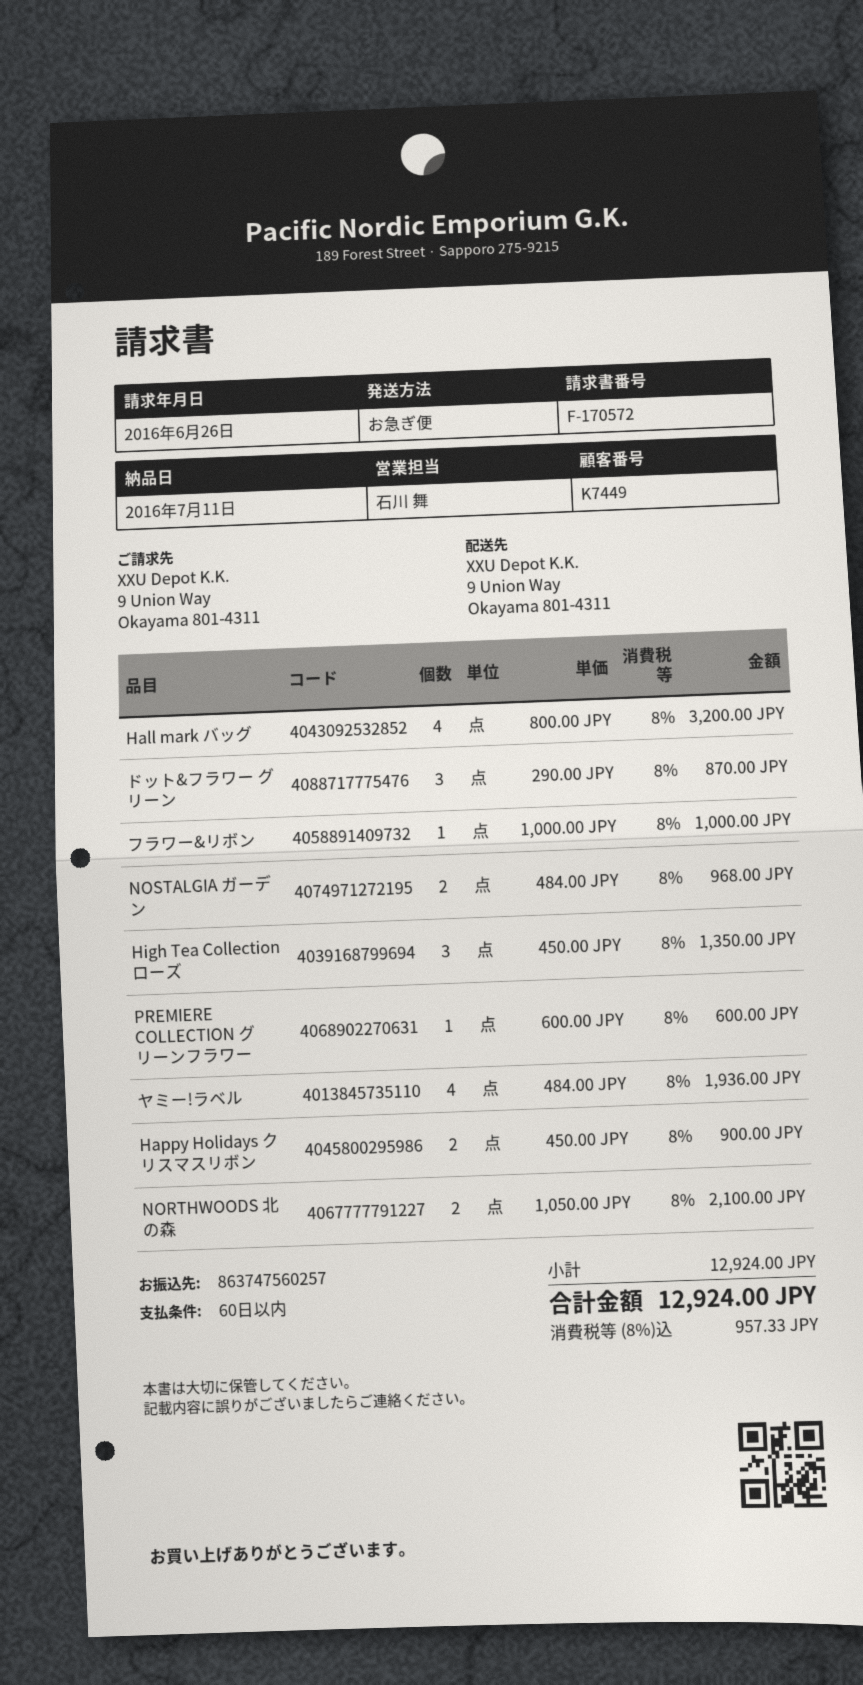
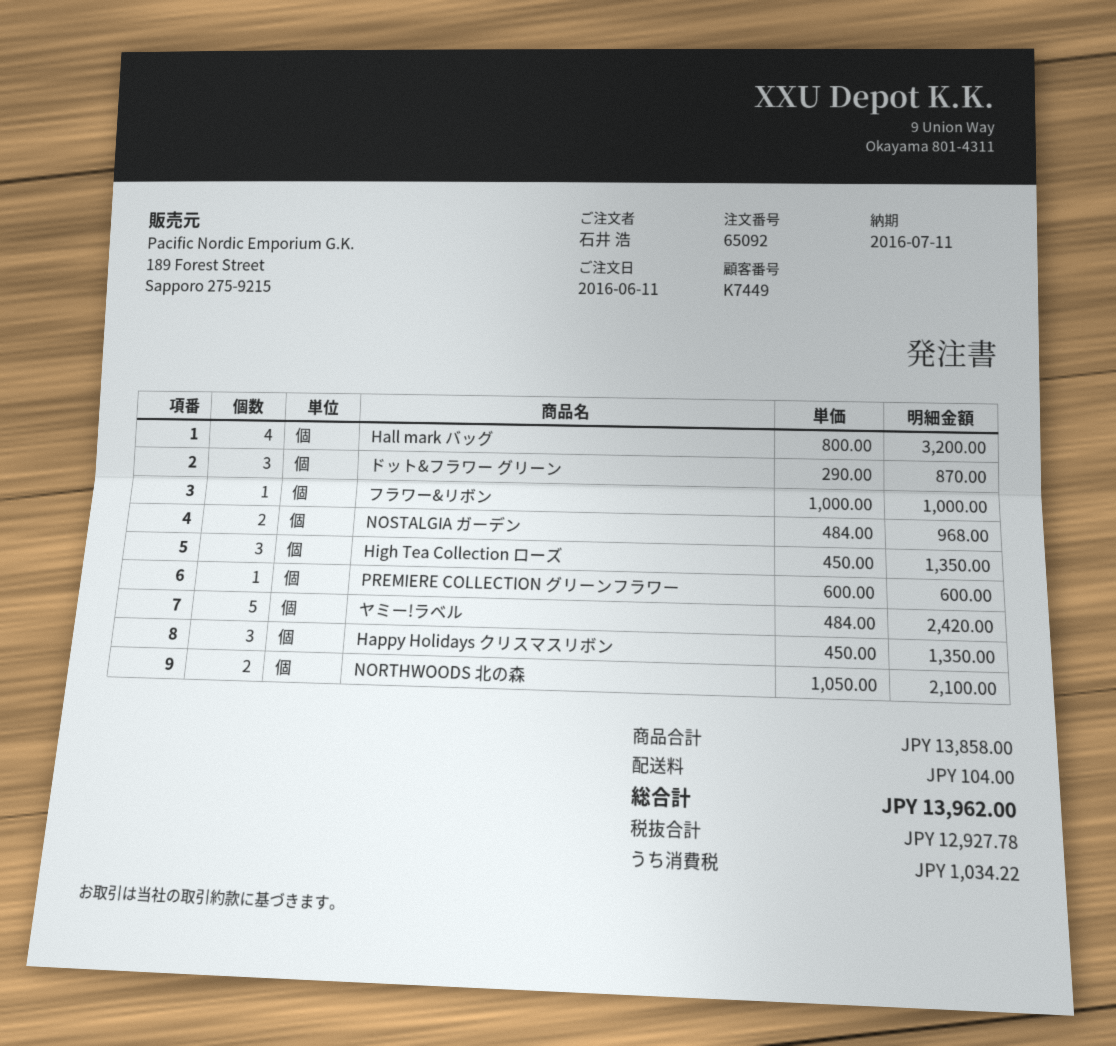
ヤミー!ラベル: 4 x 484.00 = 1936.00 -> 5 x 484.00 = 2420.00
Happy Holidays クリスマスリボン: 2 x 450.00 = 900.00 -> 3 x 450.00 = 1350.00
subtotal: 12924.00 -> 13858.00
shipping: none -> 104.00
tax: 957.33 -> 1034.22
total: 12924.00 -> 13962.00

